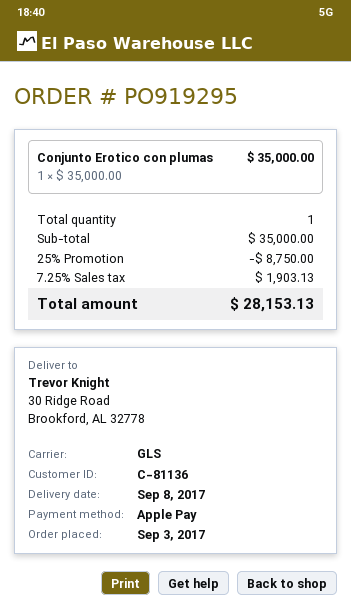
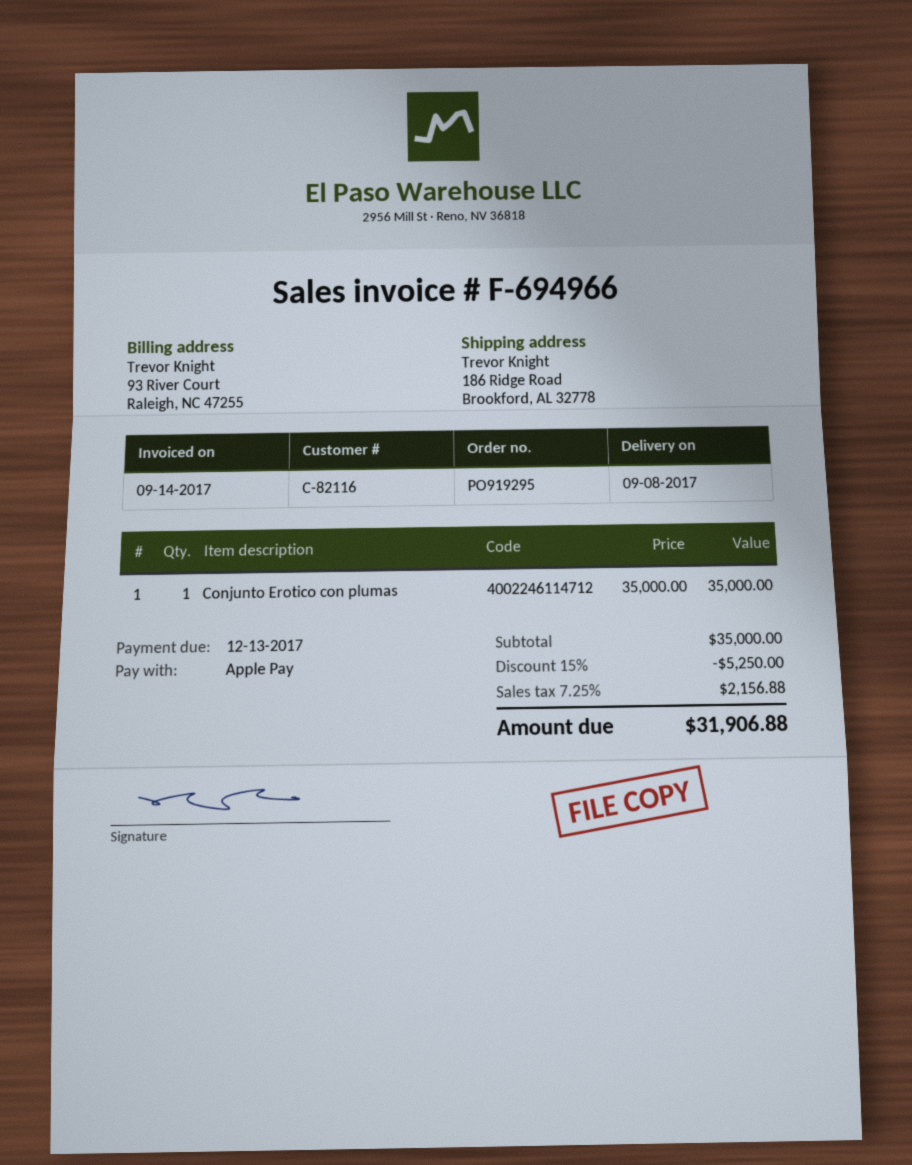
customer number: C-81136 -> C-82116
ship to: 30 Ridge Road, Brookford, AL 32778 -> 186 Ridge Road, Brookford, AL 32778
discount: 25% = 8750.00 -> 15% = 5250.00
tax: 7.25% = 1903.13 -> 7.25% = 2156.88
total: 28153.13 -> 31906.88

